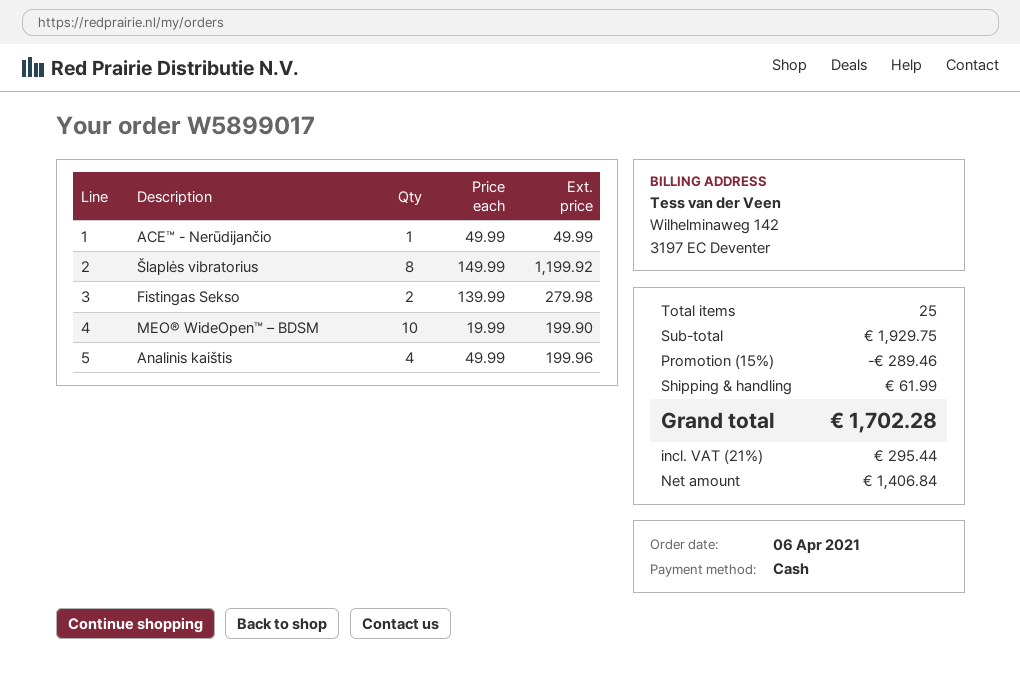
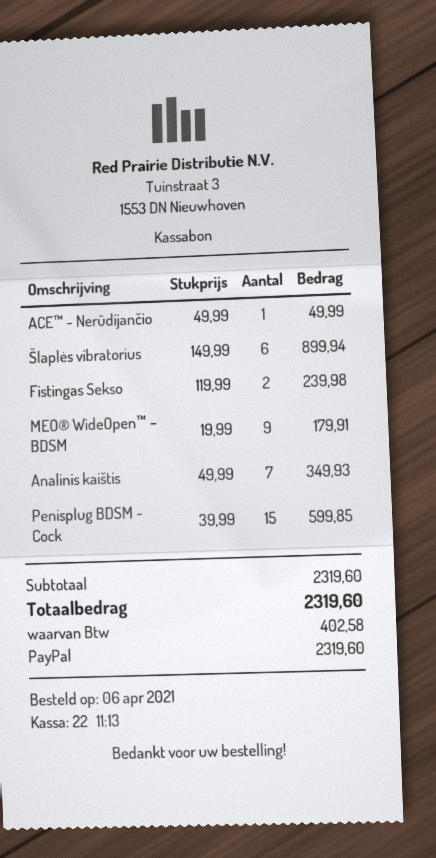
payment method: cash -> PayPal
Šlaplės vibratorius: 8 x 149.99 = 1199.92 -> 6 x 149.99 = 899.94
Fistingas Sekso: 2 x 139.99 = 279.98 -> 2 x 119.99 = 239.98
MEO® WideOpen™ – BDSM: 10 x 19.99 = 199.90 -> 9 x 19.99 = 179.91
Analinis kaištis: 4 x 49.99 = 199.96 -> 7 x 49.99 = 349.93
Penisplug BDSM - Cock: none -> 15 x 39.99 = 599.85
subtotal: 1929.75 -> 2319.60
discount: 15% = 289.46 -> none
shipping: 61.99 -> none
tax: 295.44 -> 402.58
total: 1702.28 -> 2319.60

